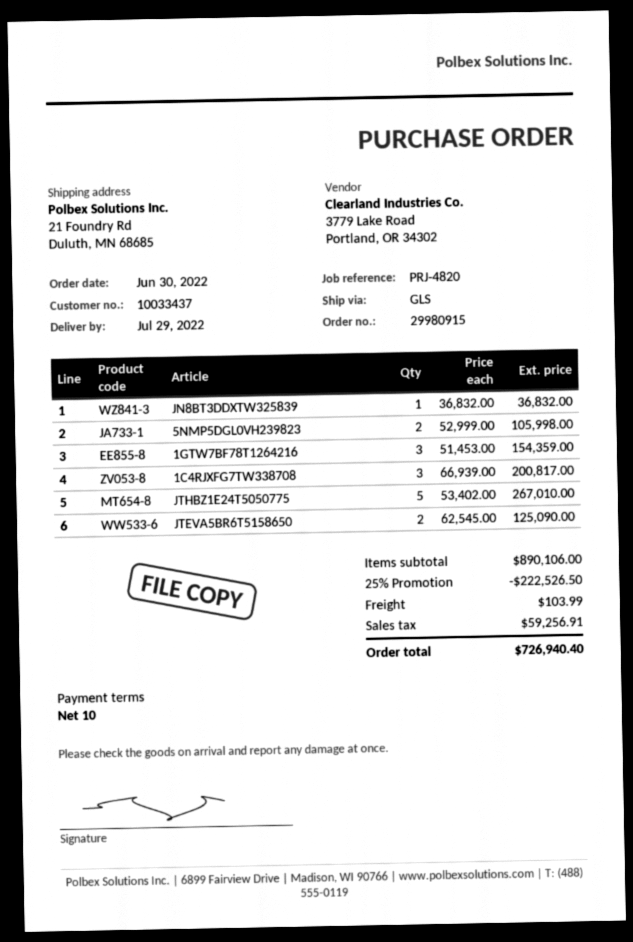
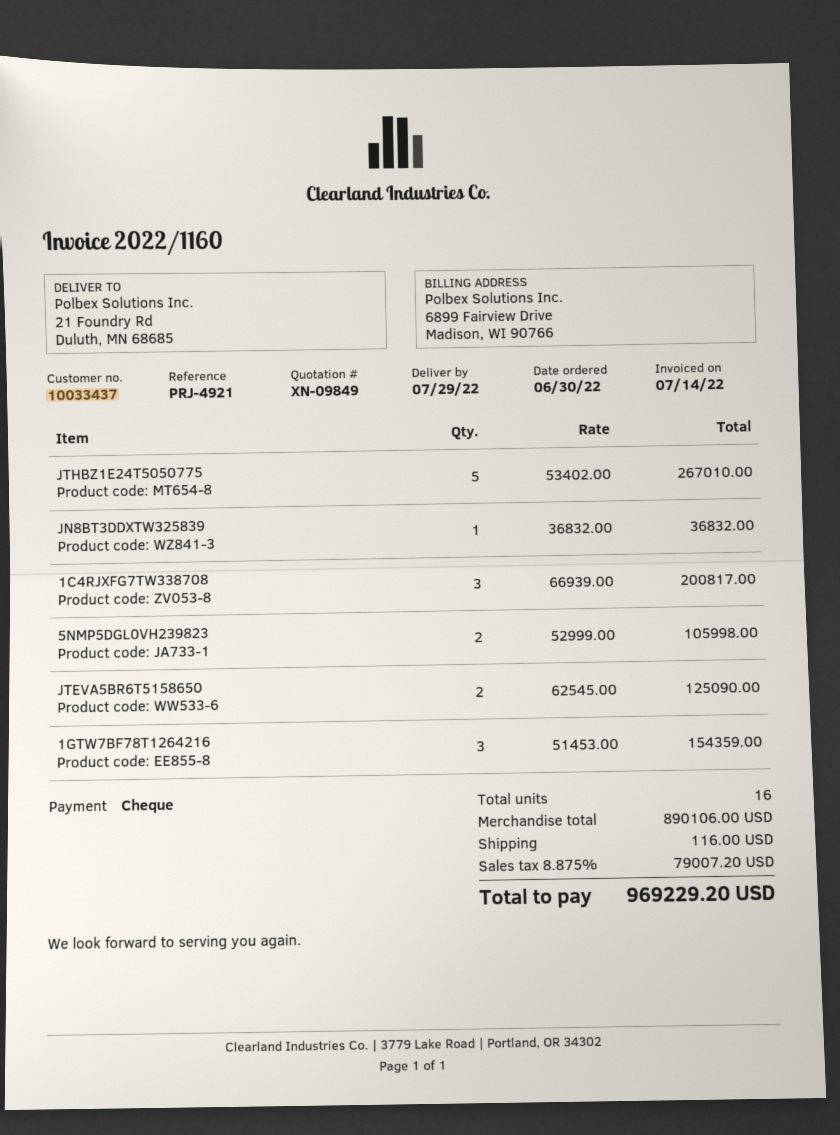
reference: PRJ-4820 -> PRJ-4921
discount: 25% = 222526.50 -> none
shipping: 103.99 -> 116.00
tax: 59256.91 -> 79007.20
total: 726940.40 -> 969229.20

